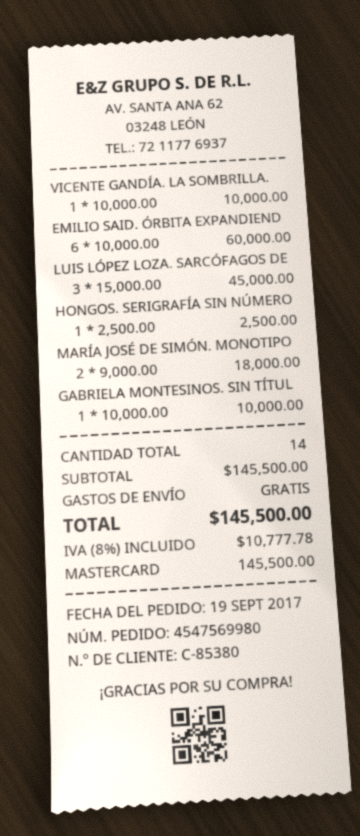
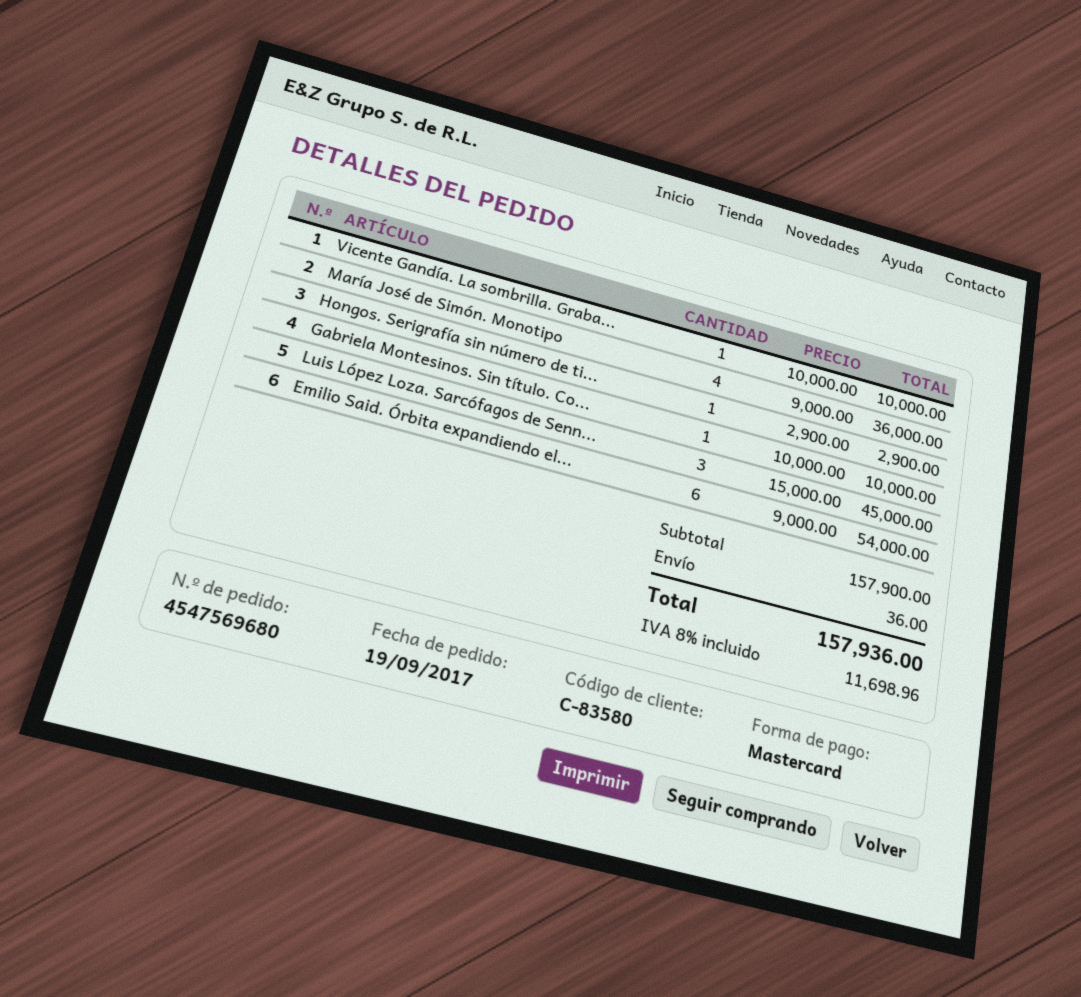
order number: 4547569980 -> 4547569680
customer number: C-85380 -> C-83580
EMILIO SAID. ÓRBITA EXPANDIEND: 6 x 10000.00 = 60000.00 -> 6 x 9000.00 = 54000.00
HONGOS. SERIGRAFÍA SIN NÚMERO: 1 x 2500.00 = 2500.00 -> 1 x 2900.00 = 2900.00
MARÍA JOSÉ DE SIMÓN. MONOTIPO: 2 x 9000.00 = 18000.00 -> 4 x 9000.00 = 36000.00
subtotal: 145500.00 -> 157900.00
shipping: 0.00 -> 36.00
tax: 8% = 10777.78 -> 8% = 11698.96
total: 145500.00 -> 157936.00

